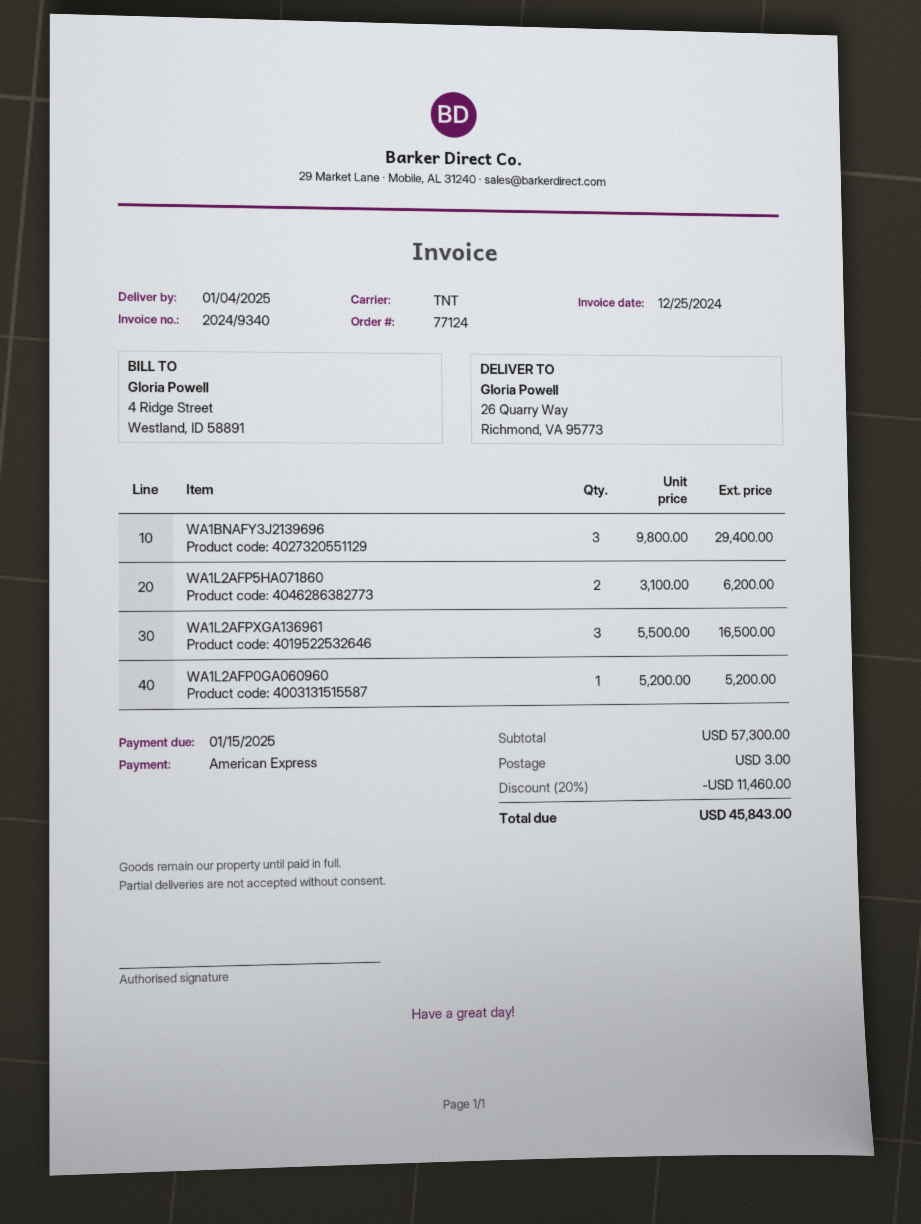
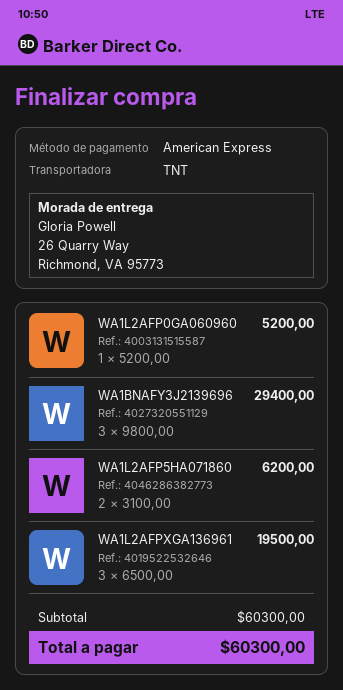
WA1L2AFPXGA136961: 3 x 5500.00 = 16500.00 -> 3 x 6500.00 = 19500.00
subtotal: 57300.00 -> 60300.00
discount: 20% = 11460.00 -> none
shipping: 3.00 -> none
total: 45843.00 -> 60300.00

